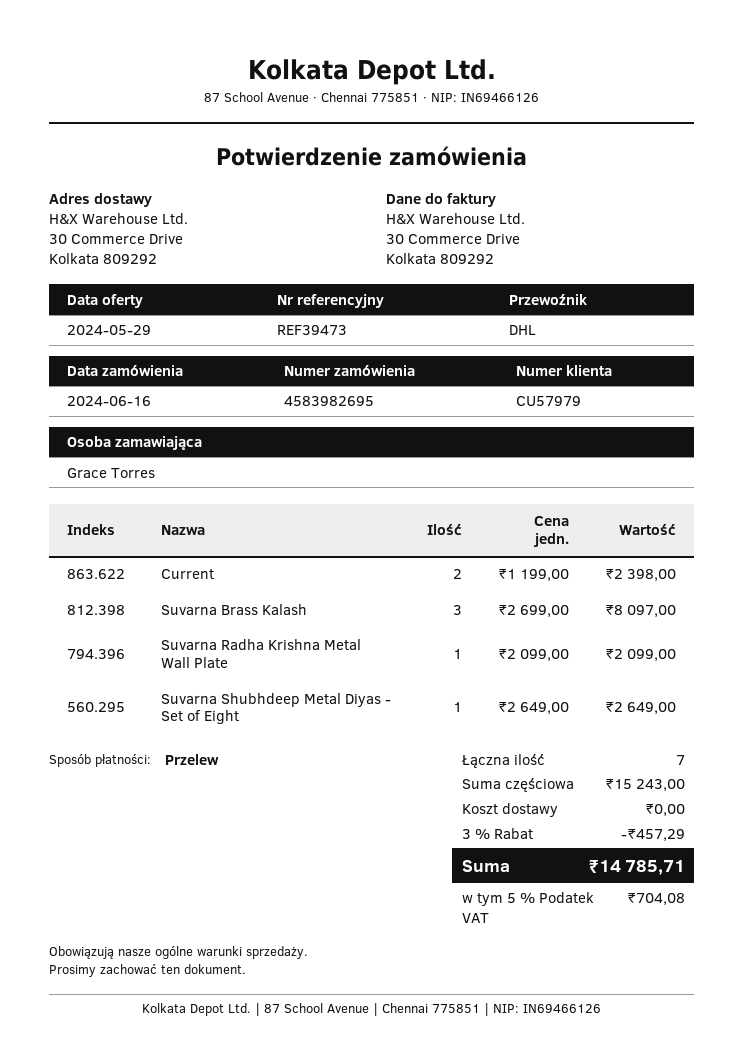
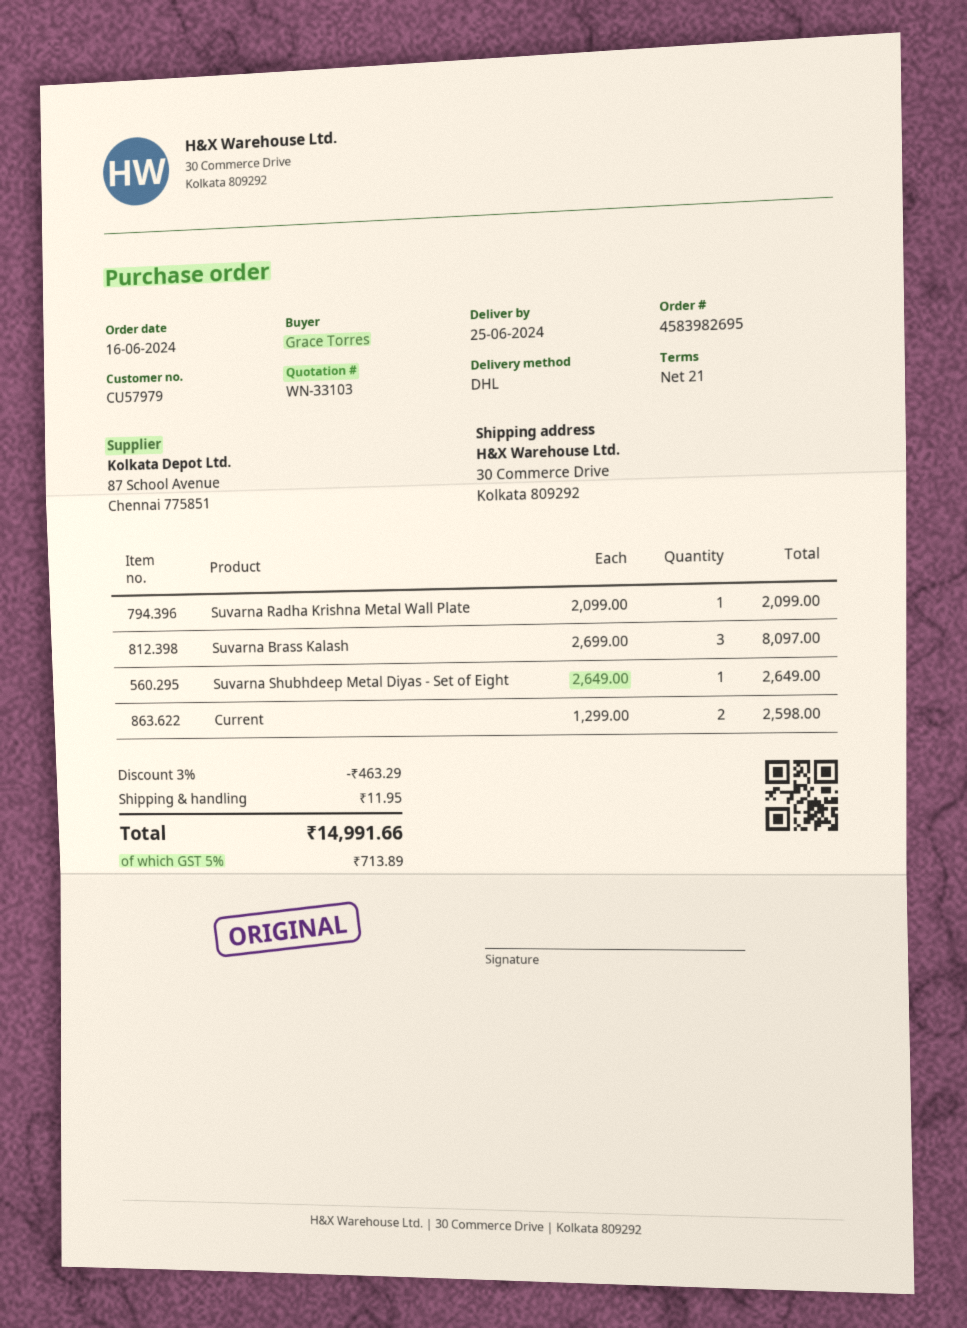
Current: 2 x 1199.00 = 2398.00 -> 2 x 1299.00 = 2598.00
discount: 3% = 457.29 -> 3% = 463.29
shipping: 0.00 -> 11.95
tax: 5% = 704.08 -> 5% = 713.89
total: 14785.71 -> 14991.66

